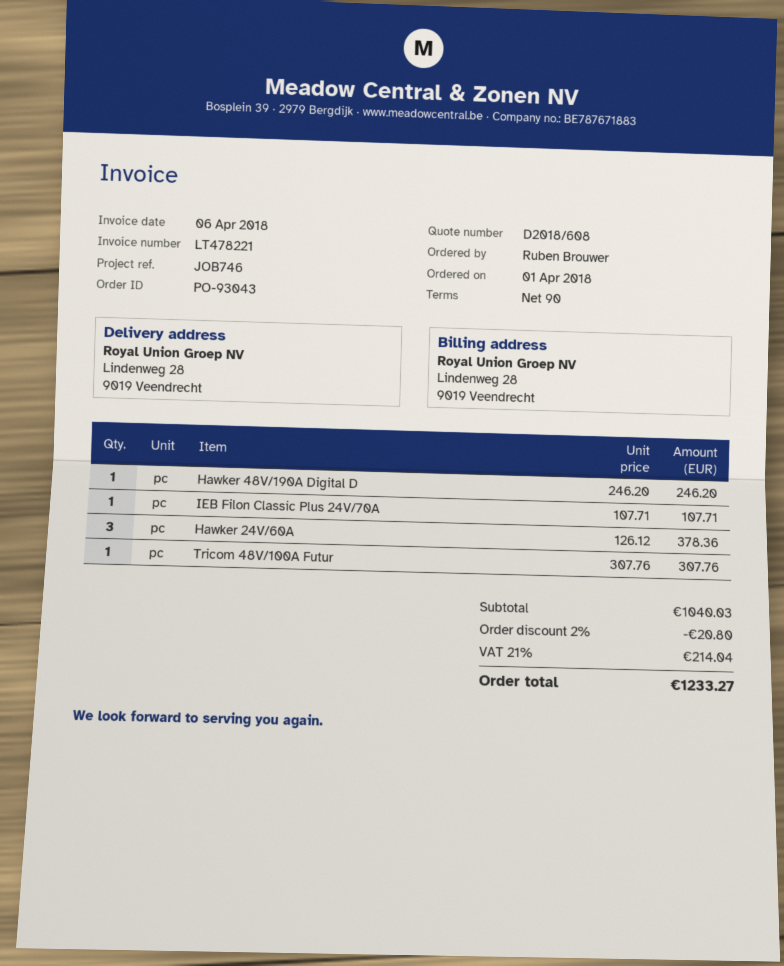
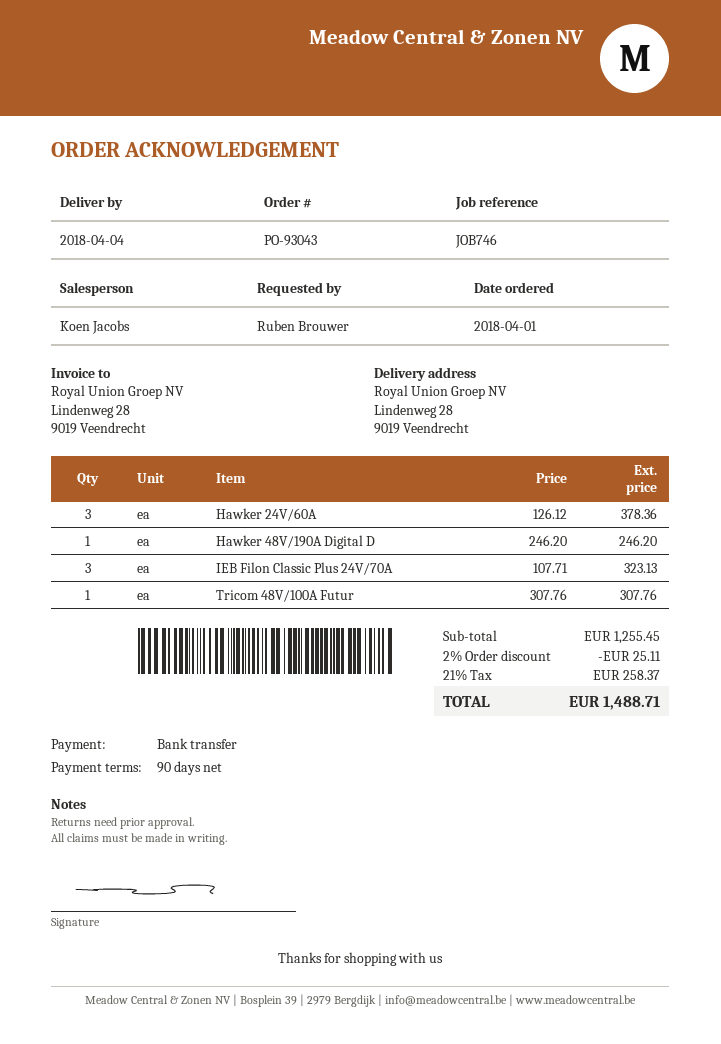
IEB Filon Classic Plus 24V/70A: 1 x 107.71 = 107.71 -> 3 x 107.71 = 323.13
subtotal: 1040.03 -> 1255.45
discount: 2% = 20.80 -> 2% = 25.11
tax: 21% = 214.04 -> 21% = 258.37
total: 1233.27 -> 1488.71

